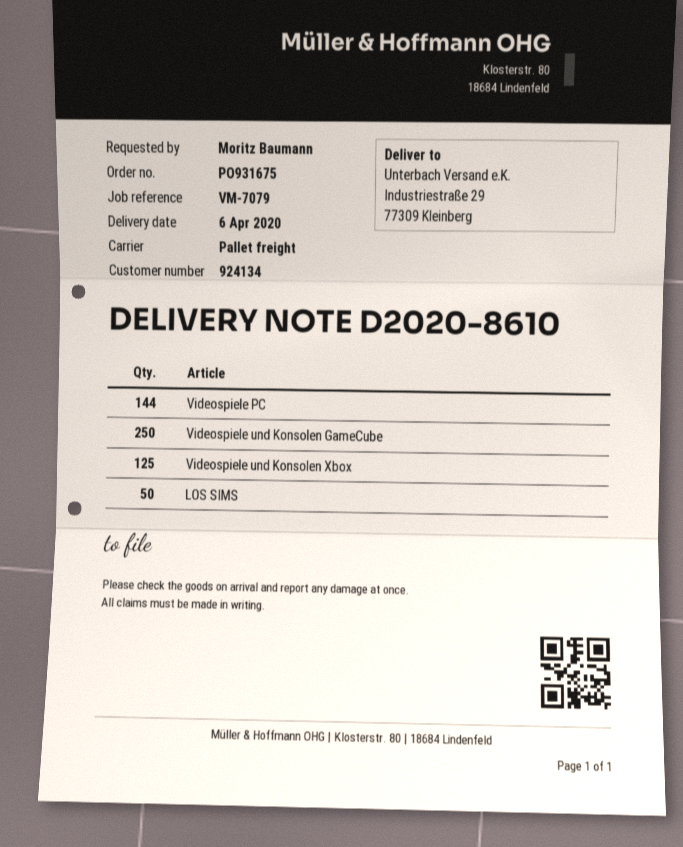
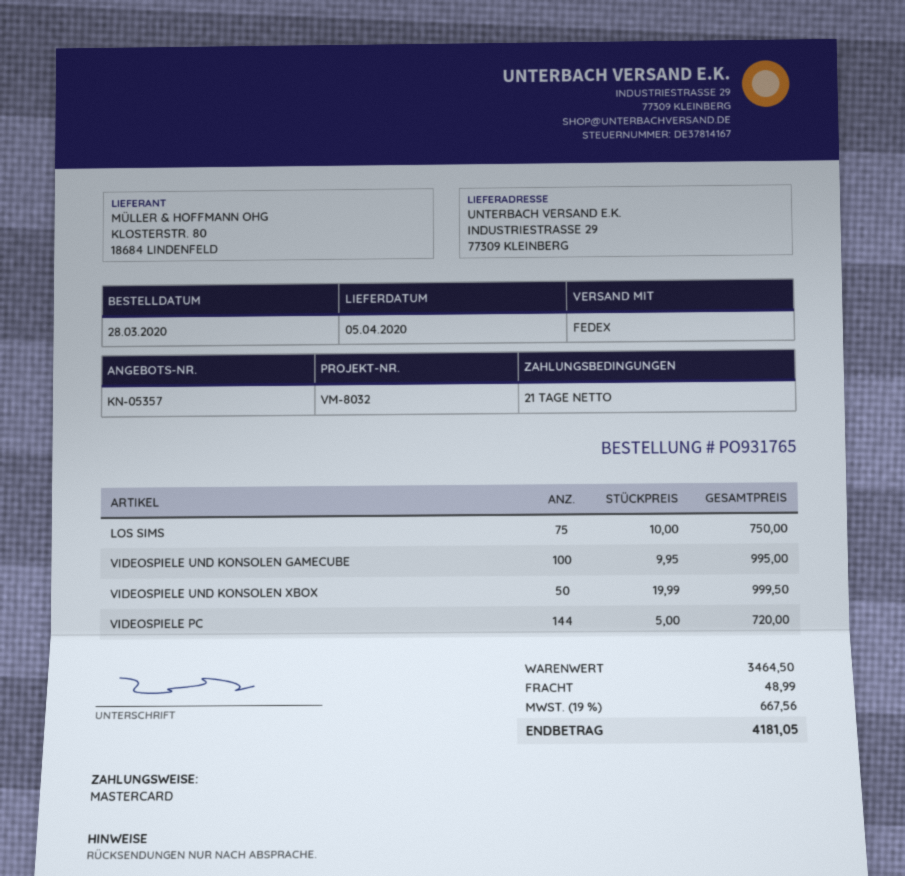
order number: PO931675 -> PO931765
delivery date: 2020-04-06 -> 2020-04-05
reference: VM-7079 -> VM-8032
shipping method: pallet freight -> FedEx
Videospiele und Konsolen GameCube: 250 -> 100
Videospiele und Konsolen Xbox: 125 -> 50
LOS SIMS: 50 -> 75

